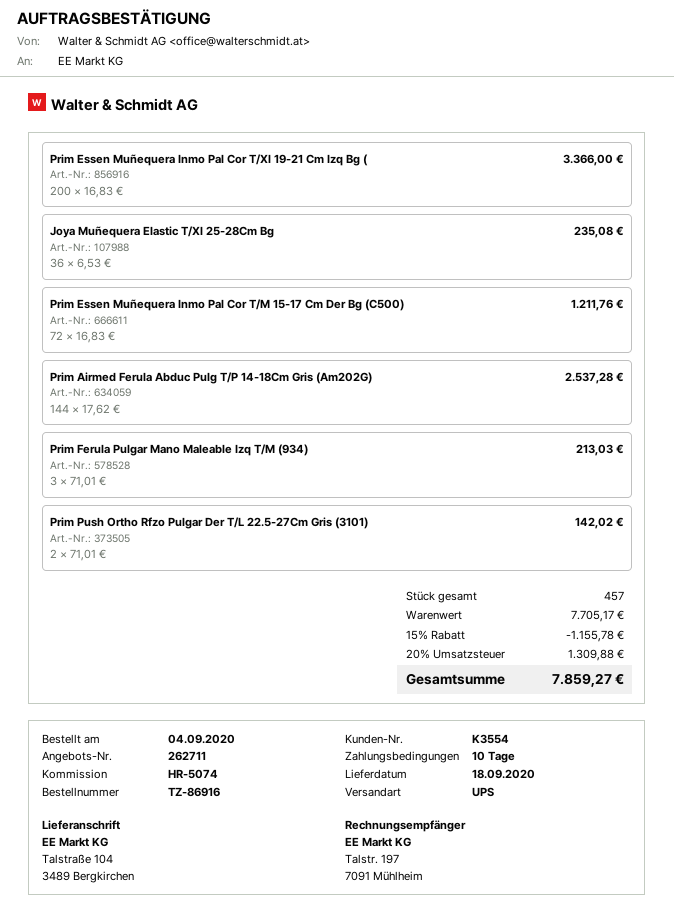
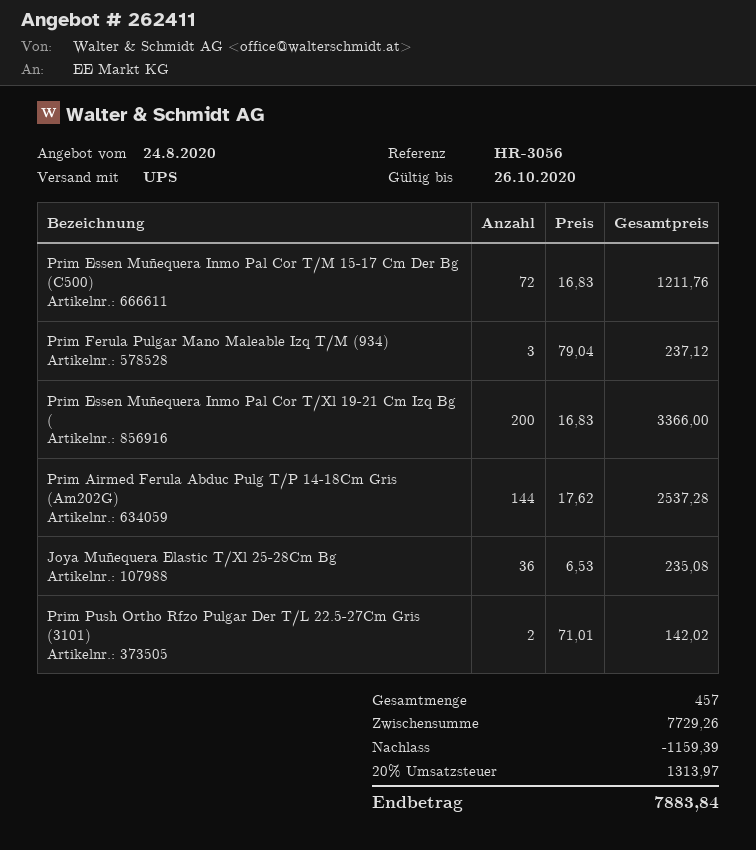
quote number: 262711 -> 262411
reference: HR-5074 -> HR-3056
Prim Ferula Pulgar Mano Maleable Izq T/M (934): 3 x 71.01 = 213.03 -> 3 x 79.04 = 237.12
subtotal: 7705.17 -> 7729.26
discount: 1155.78 -> 1159.39
tax: 20% = 1309.88 -> 20% = 1313.97
total: 7859.27 -> 7883.84

